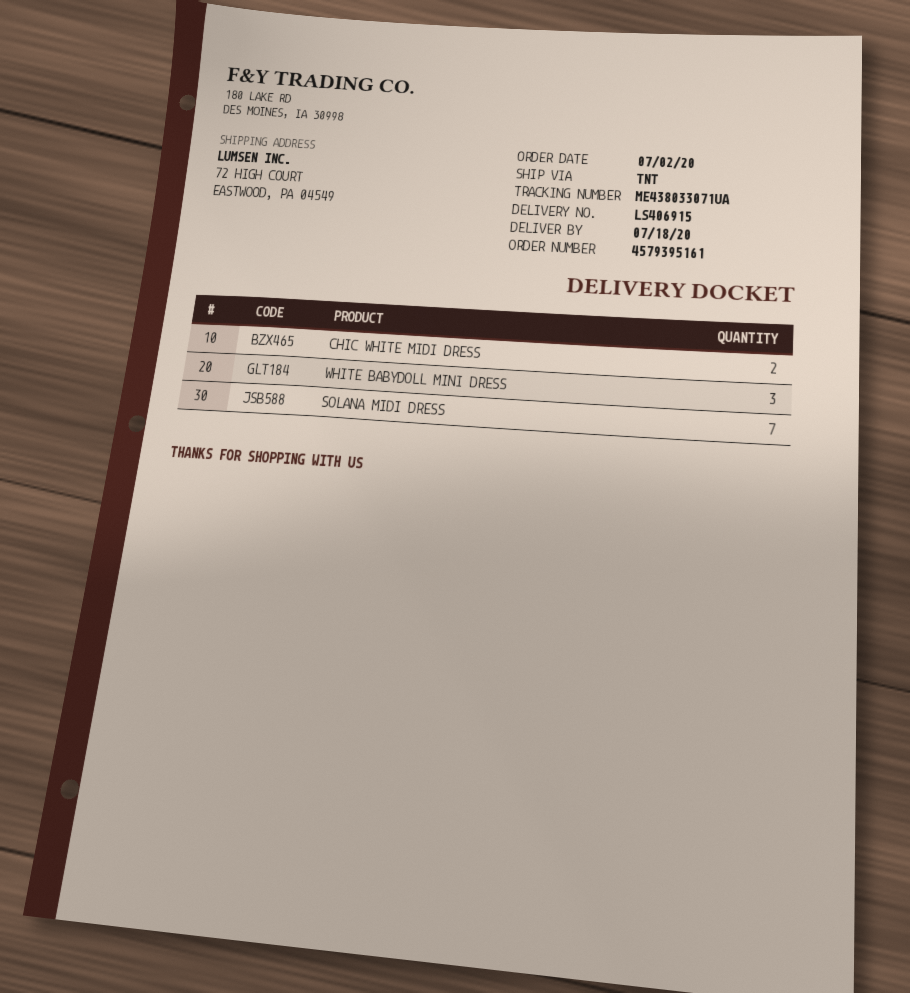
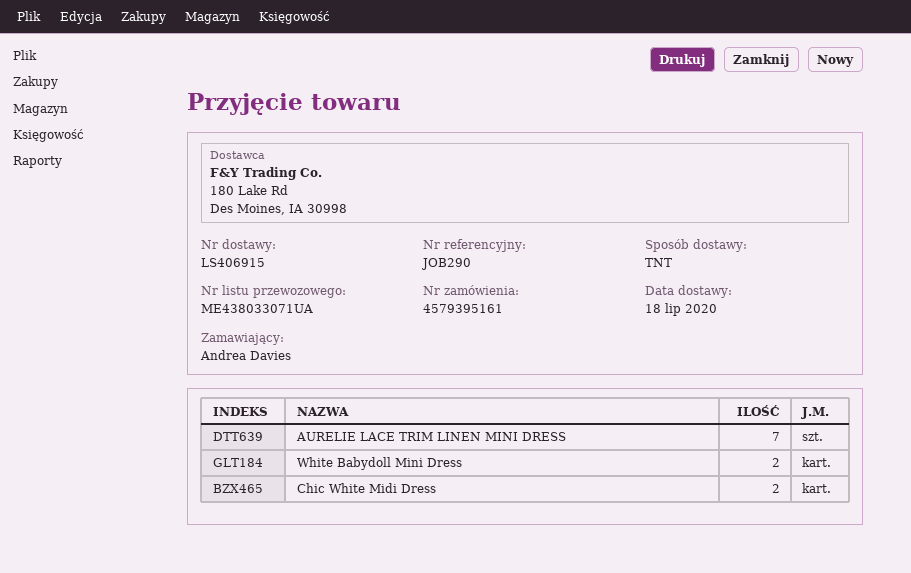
WHITE BABYDOLL MINI DRESS: 3 -> 2
SOLANA MIDI DRESS: 7 -> none
AURELIE LACE TRIM LINEN MINI DRESS: none -> 7

